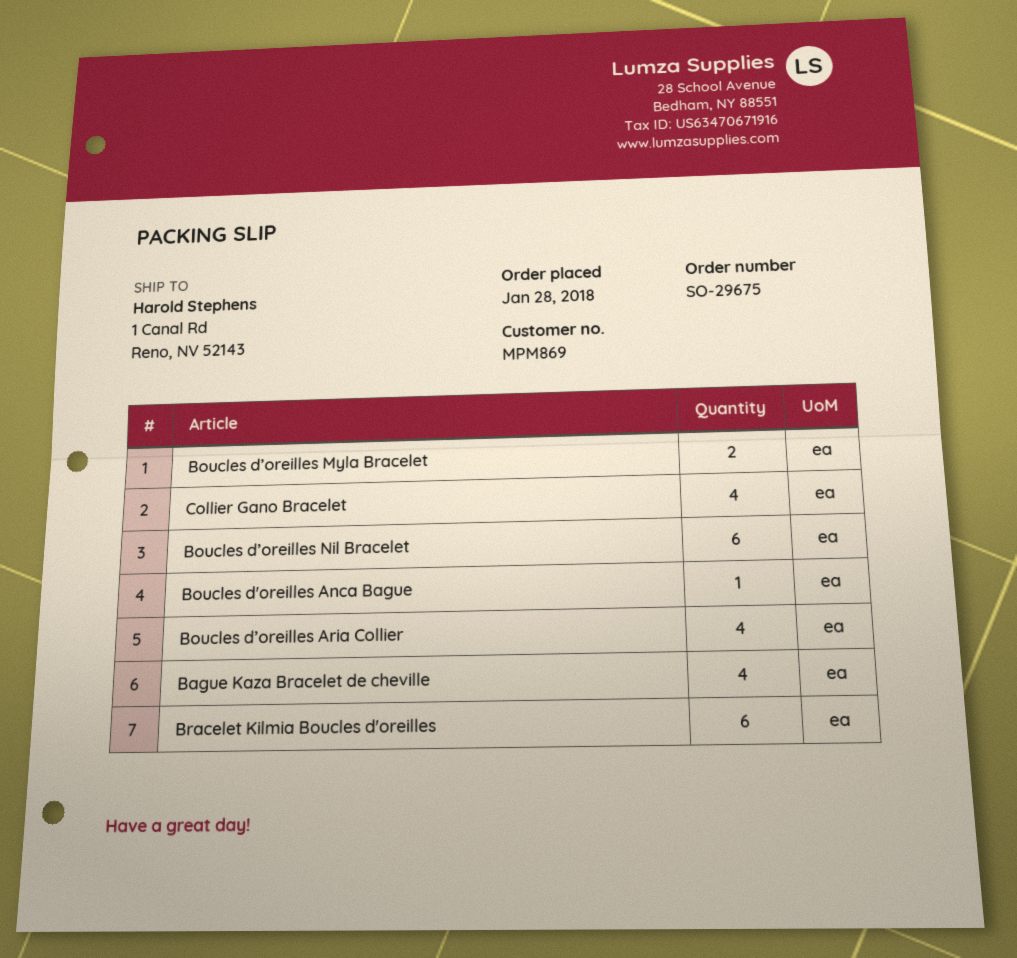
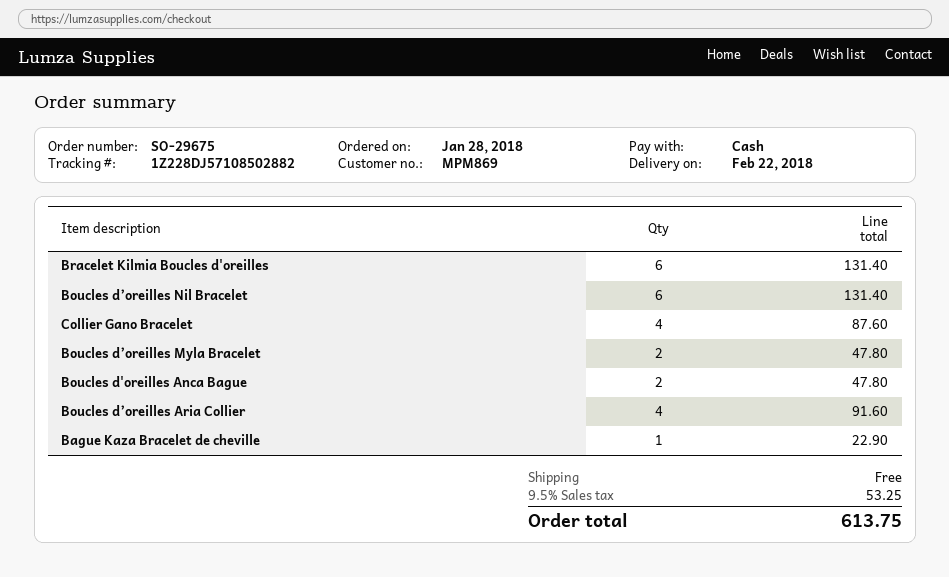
Boucles d'oreilles Anca Bague: 1 -> 2
Bague Kaza Bracelet de cheville: 4 -> 1

